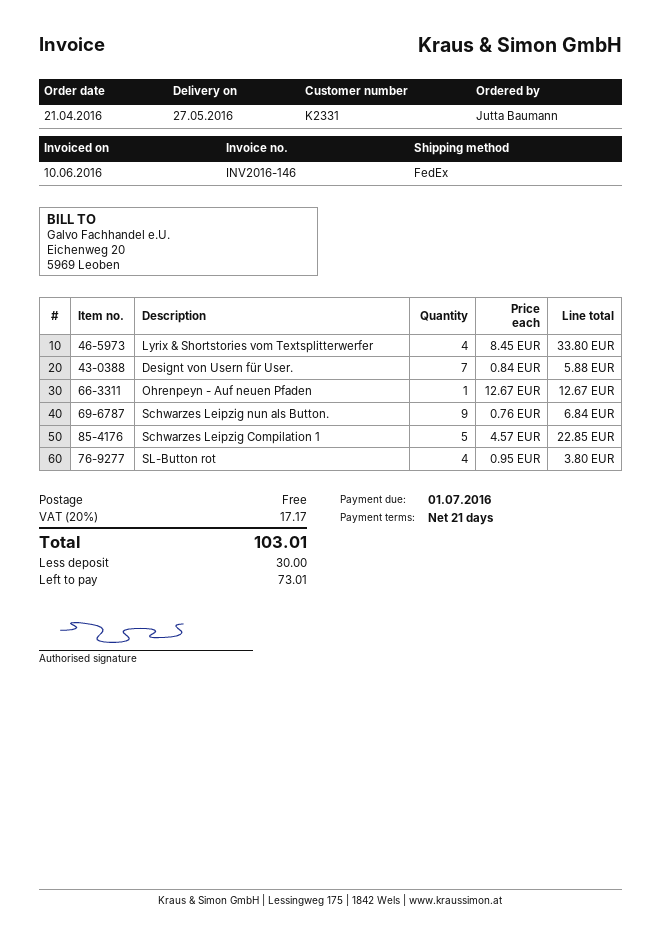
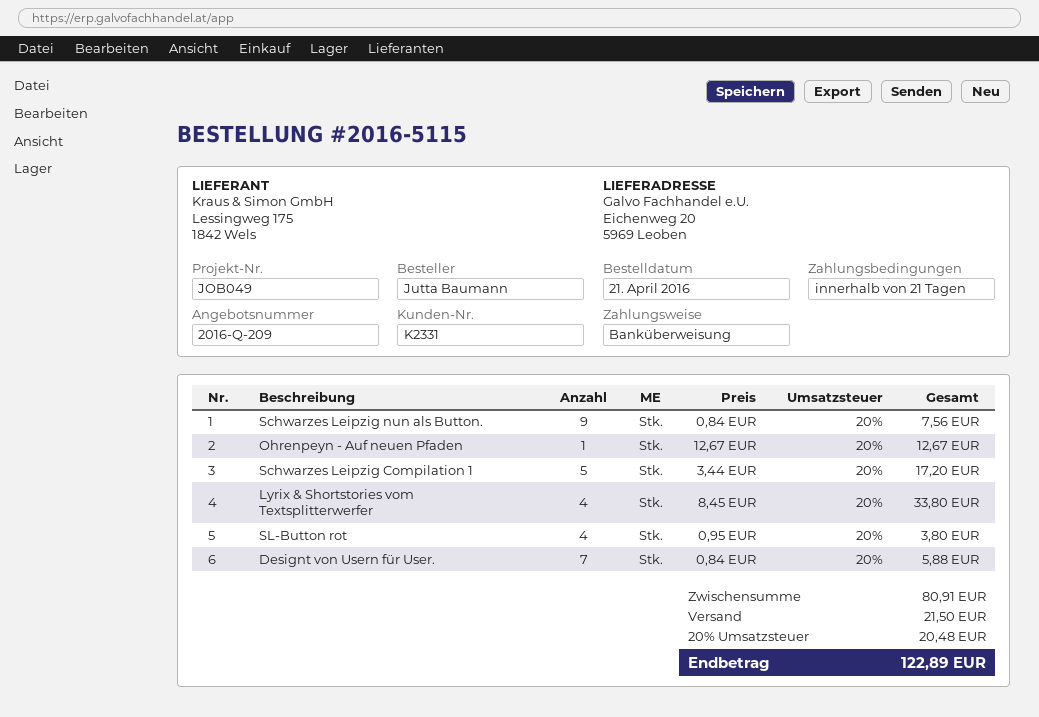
Schwarzes Leipzig nun als Button.: 9 x 0.76 = 6.84 -> 9 x 0.84 = 7.56
Schwarzes Leipzig Compilation 1: 5 x 4.57 = 22.85 -> 5 x 3.44 = 17.20
shipping: 0.00 -> 21.50
tax: 20% = 17.17 -> 20% = 20.48
total: 103.01 -> 122.89

